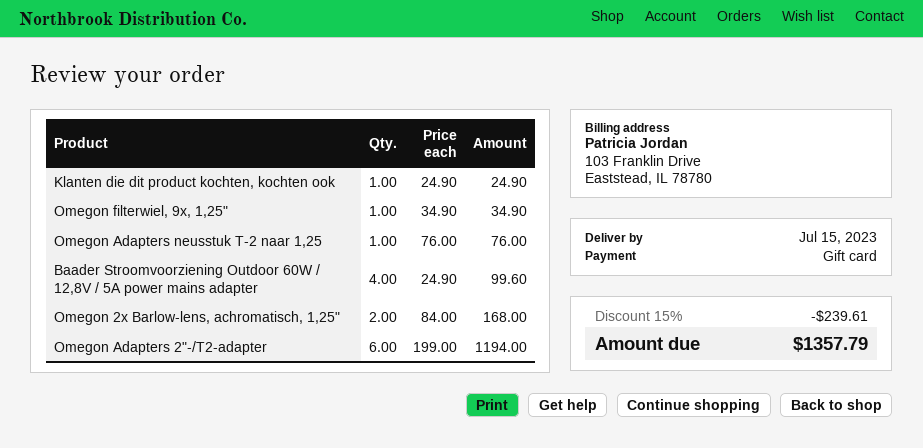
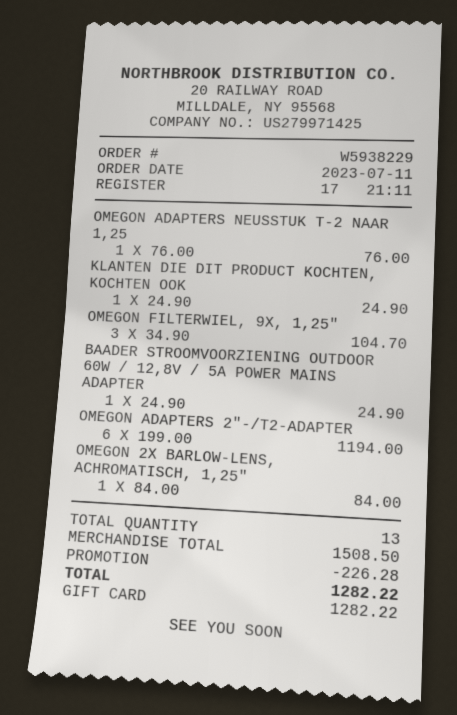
Omegon filterwiel, 9x, 1,25": 1 x 34.90 = 34.90 -> 3 x 34.90 = 104.70
Baader Stroomvoorziening Outdoor 60W / 12,8V / 5A power mains adapter: 4 x 24.90 = 99.60 -> 1 x 24.90 = 24.90
Omegon 2x Barlow-lens, achromatisch, 1,25": 2 x 84.00 = 168.00 -> 1 x 84.00 = 84.00
discount: 239.61 -> 226.28
total: 1357.79 -> 1282.22

